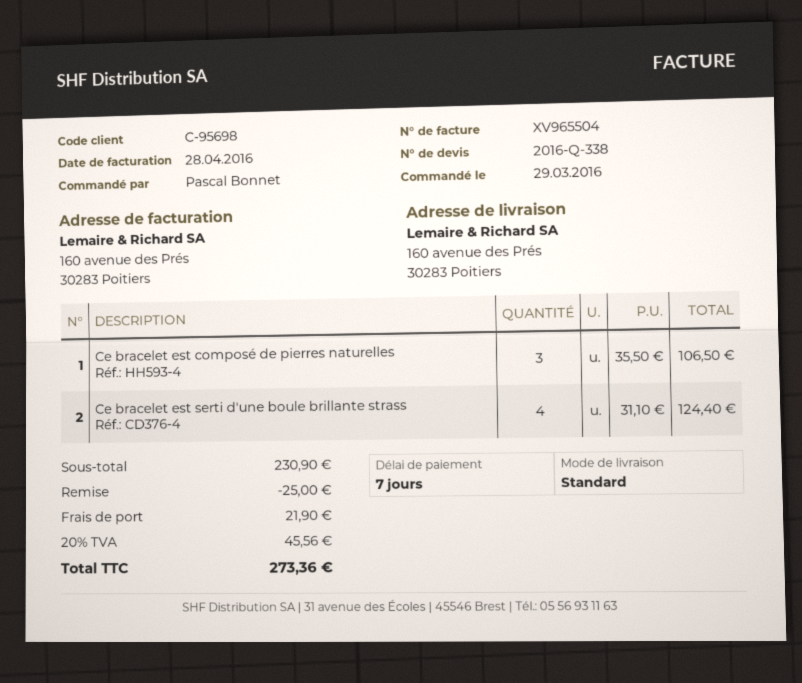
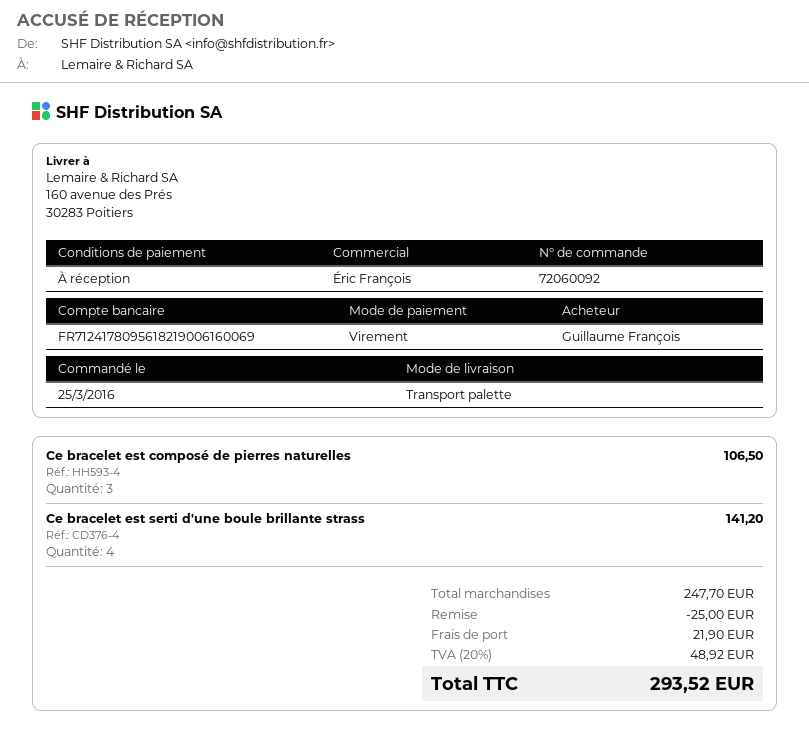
order date: 2016-03-29 -> 2016-03-25
payment terms: 7 days -> on receipt
ordered by: Pascal Bonnet -> Guillaume François
shipping method: standard -> pallet freight
Ce bracelet est serti d'une boule brillante strass: 4 for 124.40 -> 4 for 141.20
subtotal: 230.90 -> 247.70
tax: 20% = 45.56 -> 20% = 48.92
total: 273.36 -> 293.52

